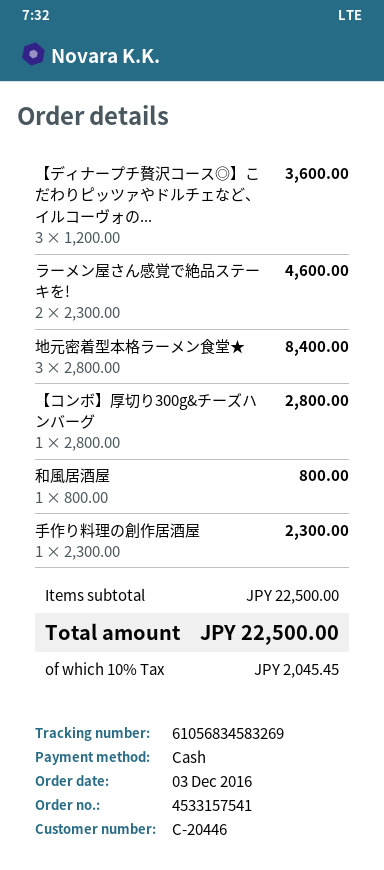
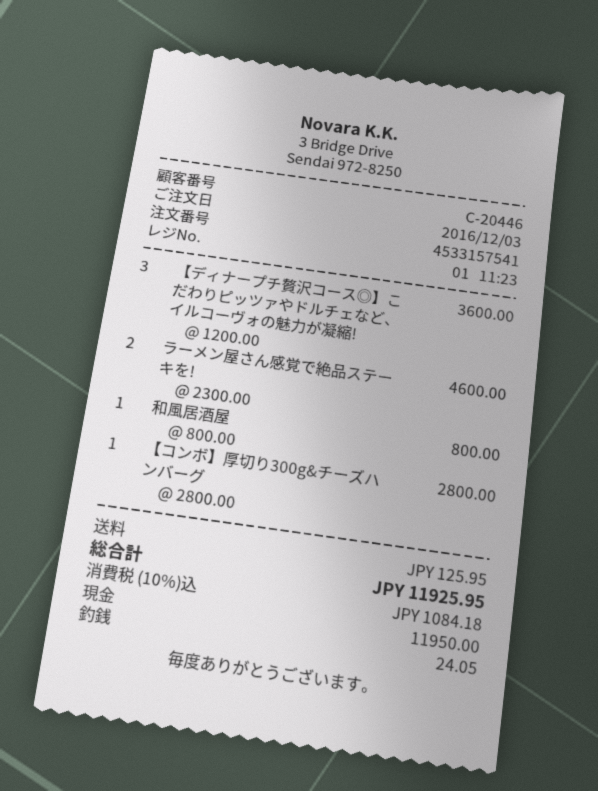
地元密着型本格ラーメン食堂★: 3 x 2800.00 = 8400.00 -> none
手作り料理の創作居酒屋: 1 x 2300.00 = 2300.00 -> none
shipping: none -> 125.95
tax: 10% = 2045.45 -> 10% = 1084.18
total: 22500.00 -> 11925.95

